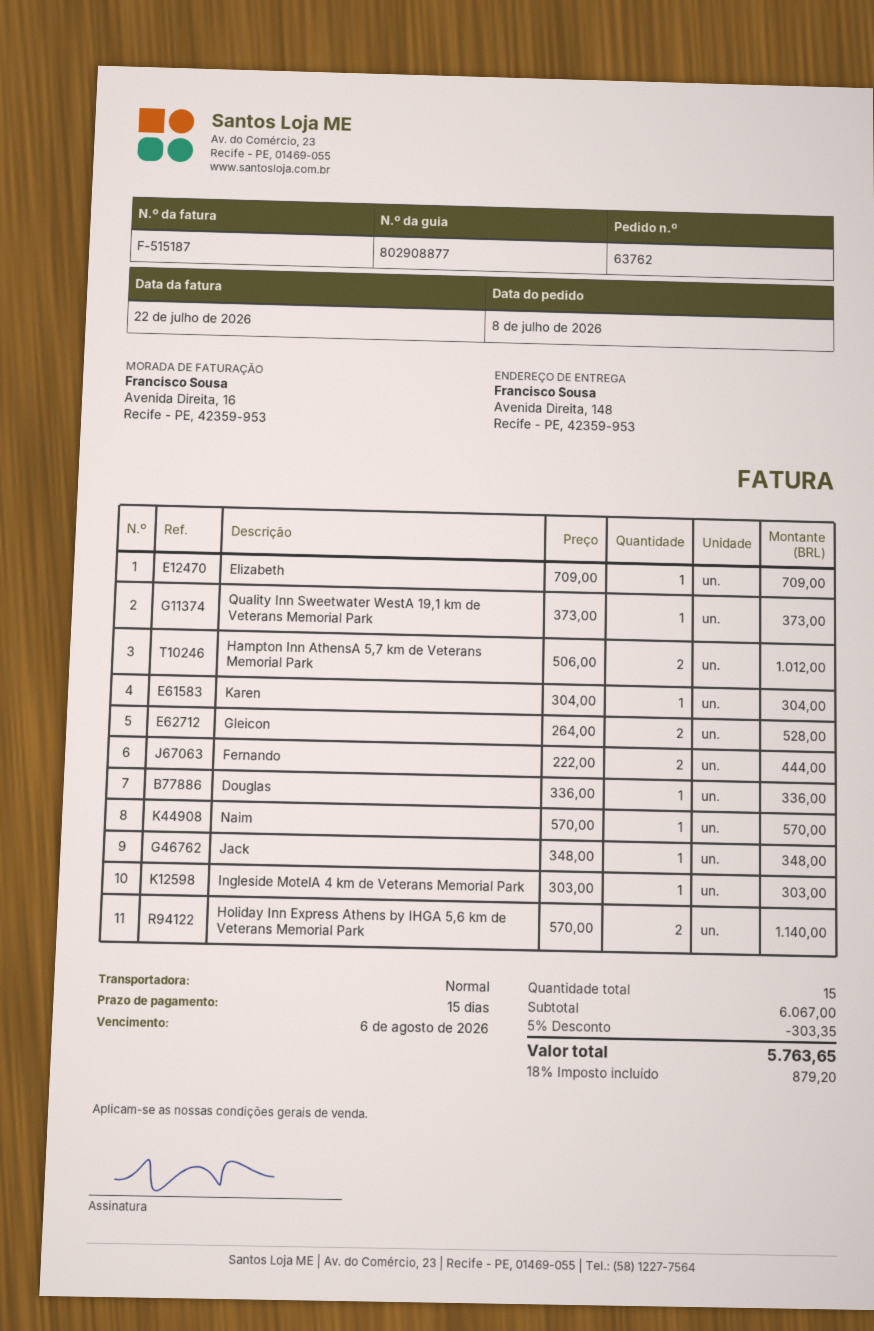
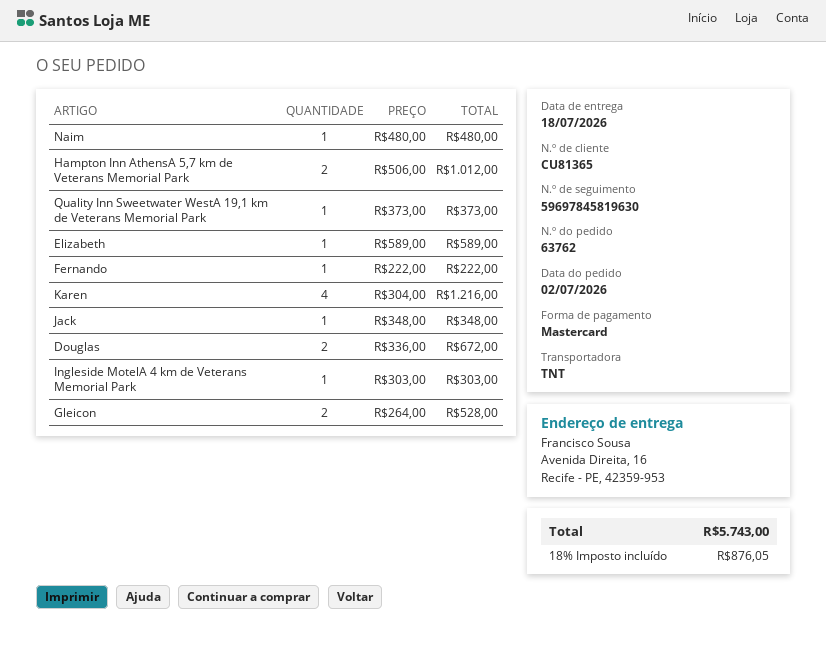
order date: 2026-07-08 -> 2026-07-02
shipping method: standard -> TNT
ship to: Avenida Direita, 148, Recife - PE, 42359-953 -> Avenida Direita, 16, Recife - PE, 42359-953
Elizabeth: 1 x 709.00 = 709.00 -> 1 x 589.00 = 589.00
Karen: 1 x 304.00 = 304.00 -> 4 x 304.00 = 1216.00
Fernando: 2 x 222.00 = 444.00 -> 1 x 222.00 = 222.00
Douglas: 1 x 336.00 = 336.00 -> 2 x 336.00 = 672.00
Naim: 1 x 570.00 = 570.00 -> 1 x 480.00 = 480.00
Holiday Inn Express Athens by IHGA 5,6 km de Veterans Memorial Park: 2 x 570.00 = 1140.00 -> none
discount: 5% = 303.35 -> none
tax: 18% = 879.20 -> 18% = 876.05
total: 5763.65 -> 5743.00

